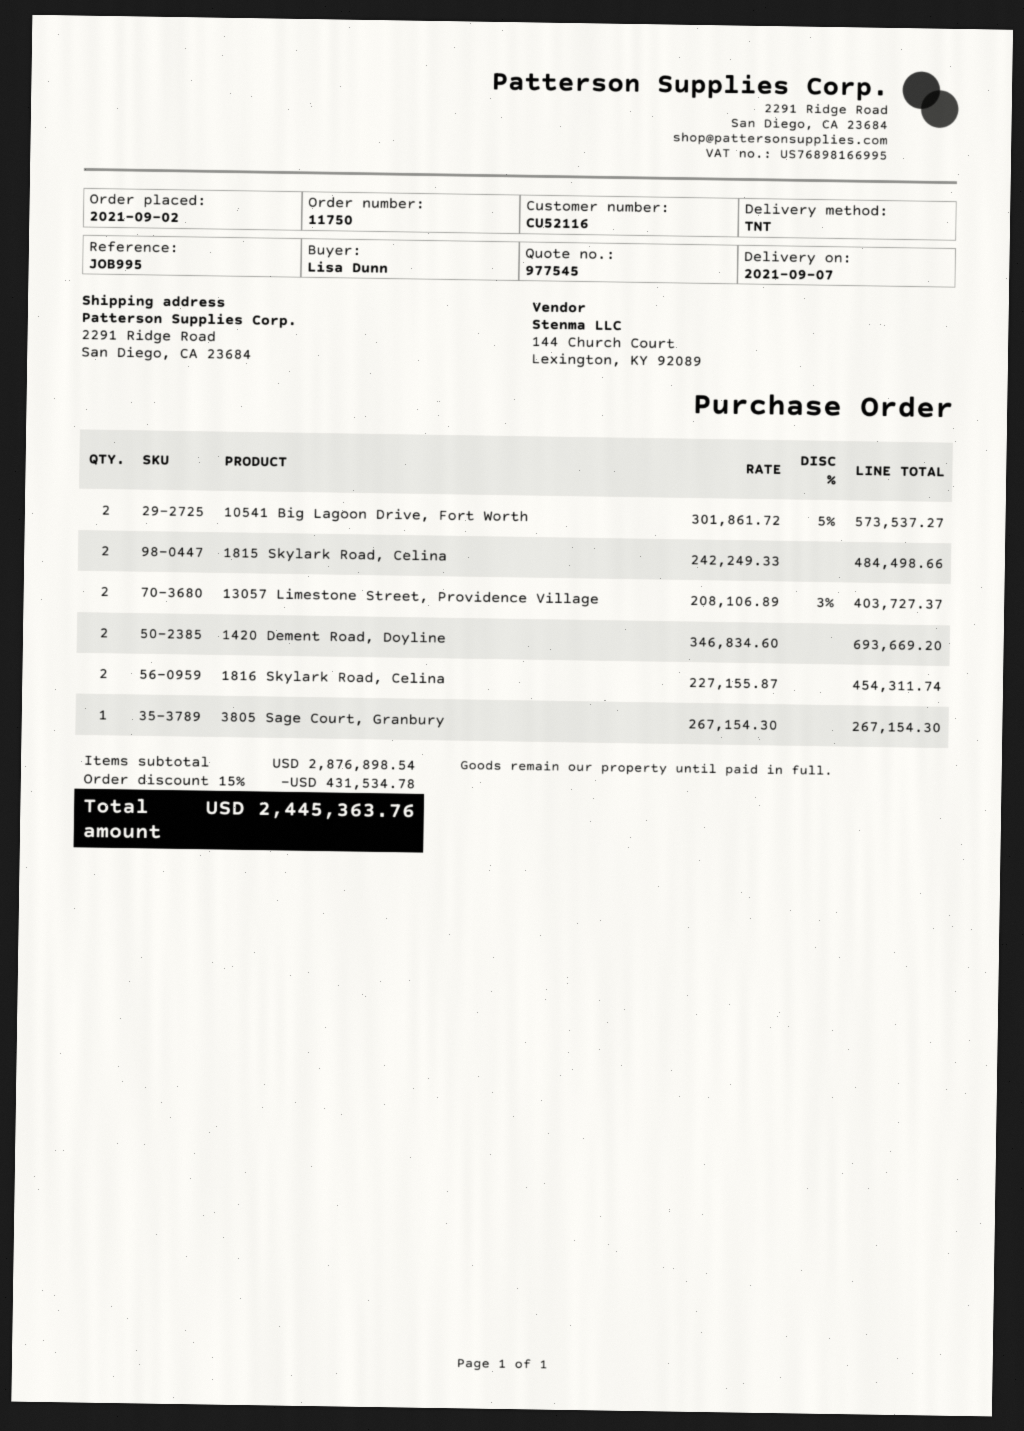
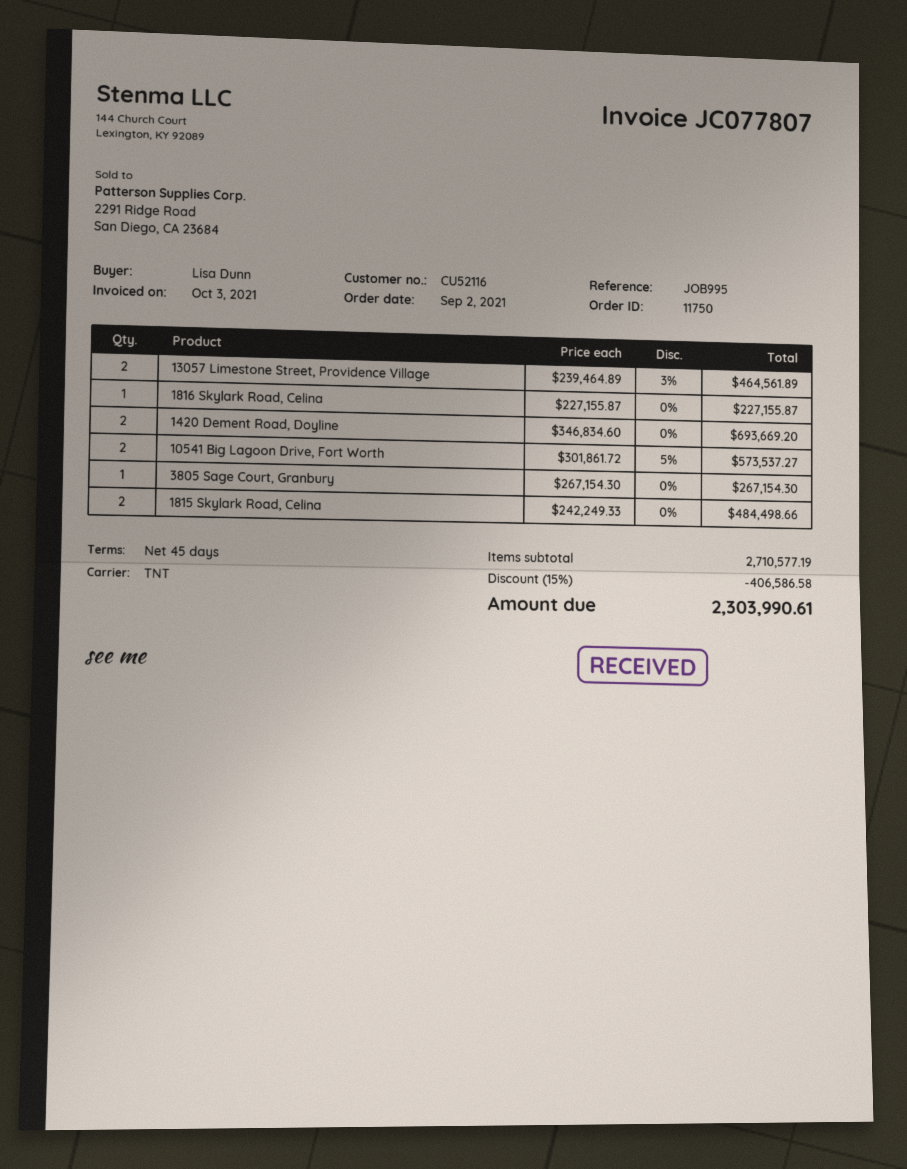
13057 Limestone Street, Providence Village: 2 x 208106.89 - 3% = 403727.37 -> 2 x 239464.89 - 3% = 464561.89
1816 Skylark Road, Celina: 2 x 227155.87 = 454311.74 -> 1 x 227155.87 = 227155.87
subtotal: 2876898.54 -> 2710577.19
discount: 15% = 431534.78 -> 15% = 406586.58
total: 2445363.76 -> 2303990.61

